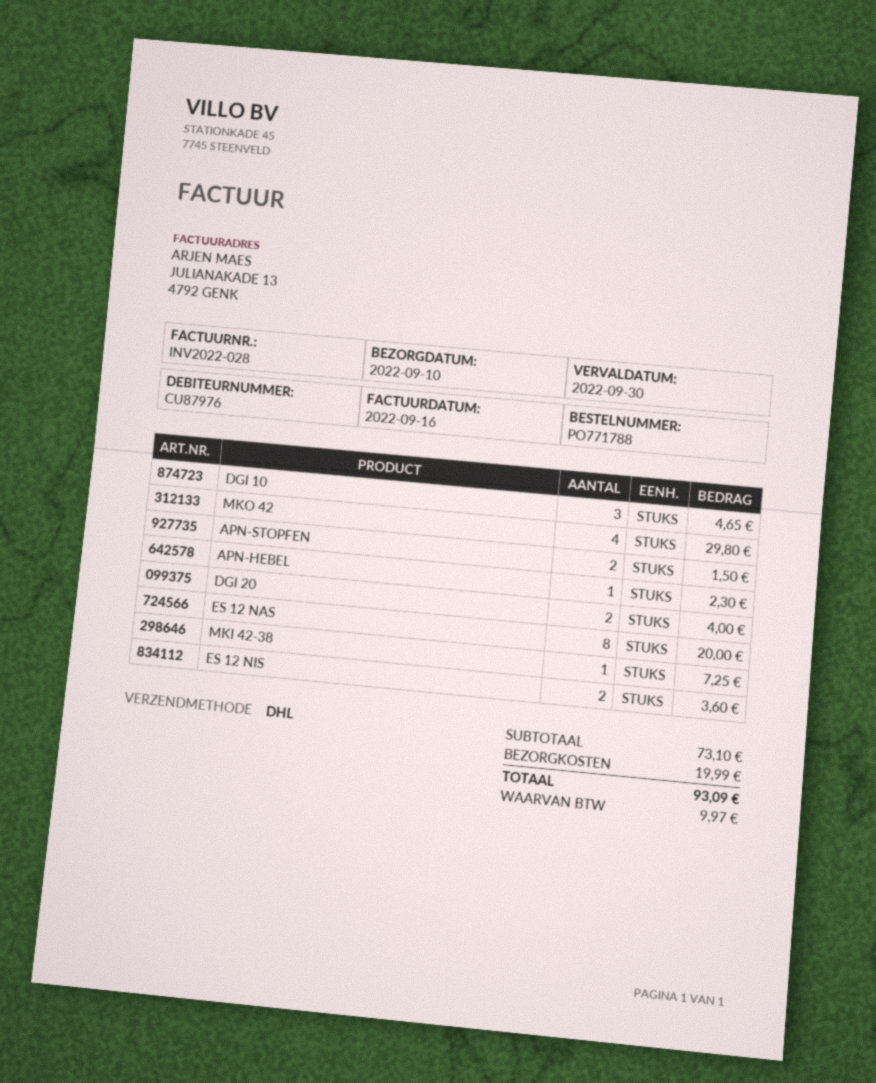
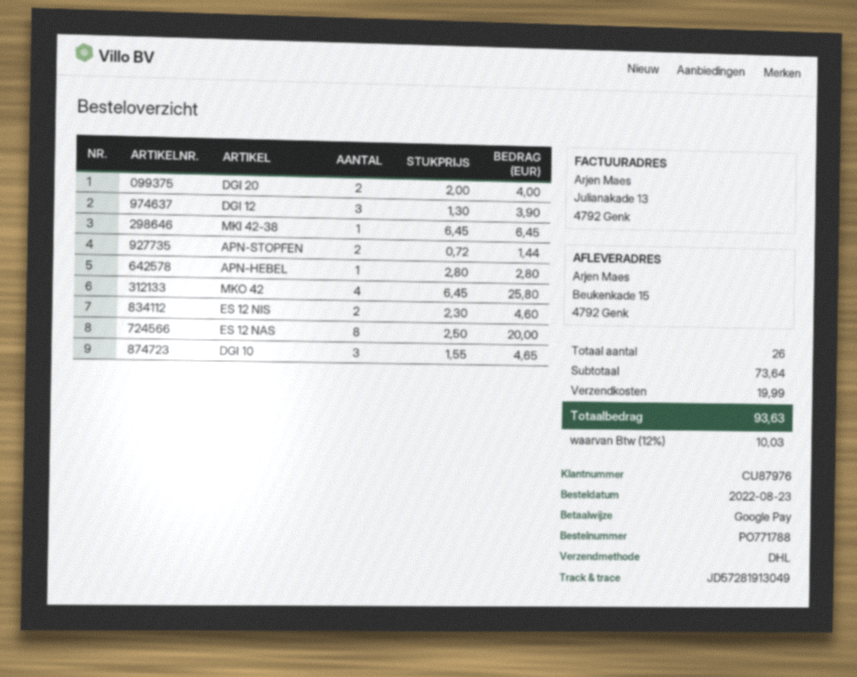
MKO 42: 4 for 29.80 -> 4 for 25.80
APN-STOPFEN: 2 for 1.50 -> 2 for 1.44
APN-HEBEL: 1 for 2.30 -> 1 for 2.80
MKI 42-38: 1 for 7.25 -> 1 for 6.45
ES 12 NIS: 2 for 3.60 -> 2 for 4.60
DGI 12: none -> 3 for 3.90
subtotal: 73.10 -> 73.64
tax: 9.97 -> 10.03
total: 93.09 -> 93.63

